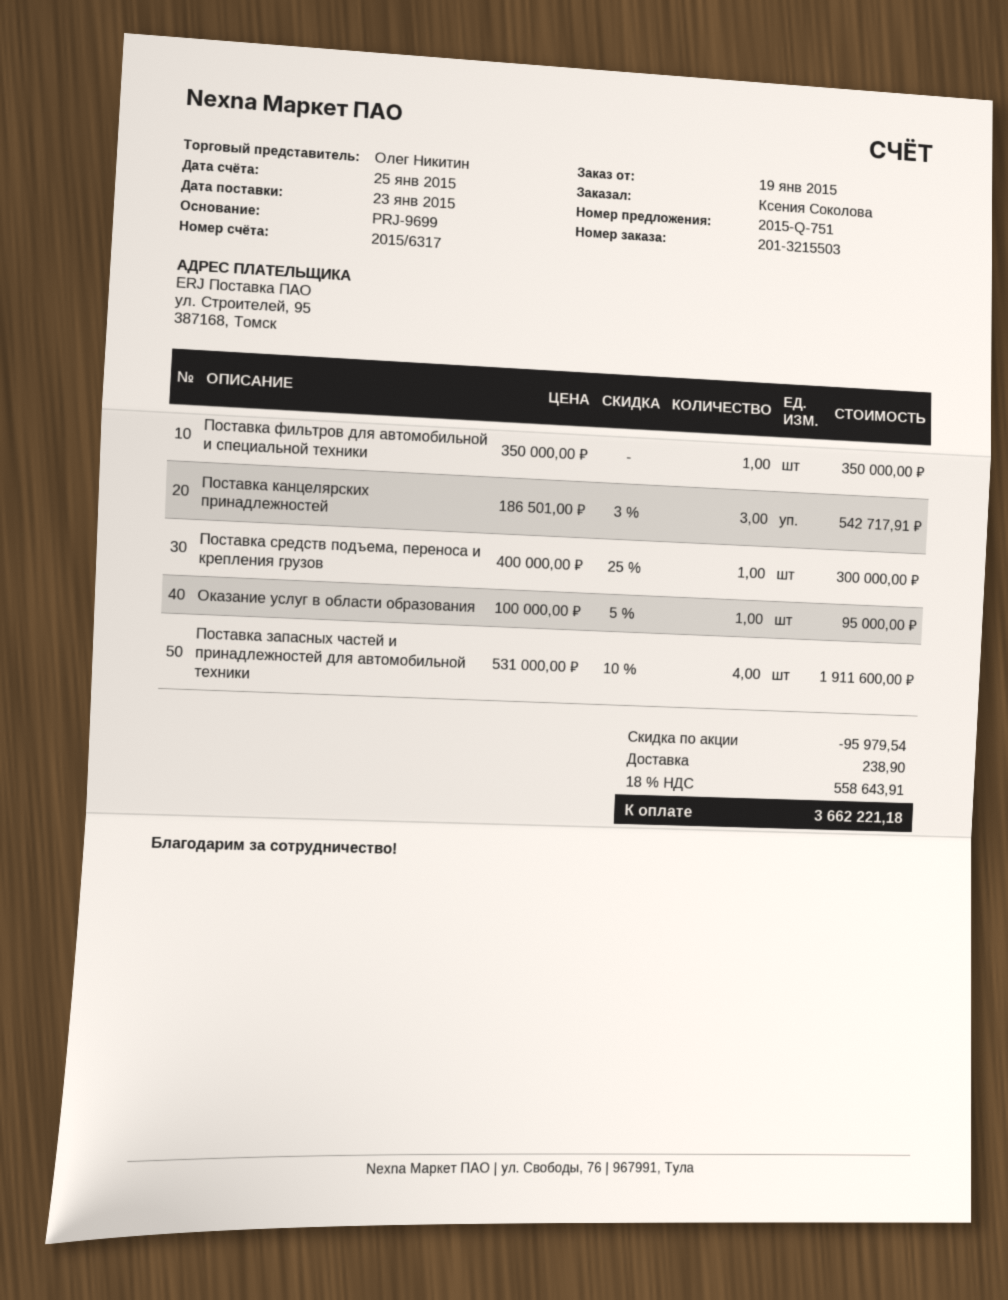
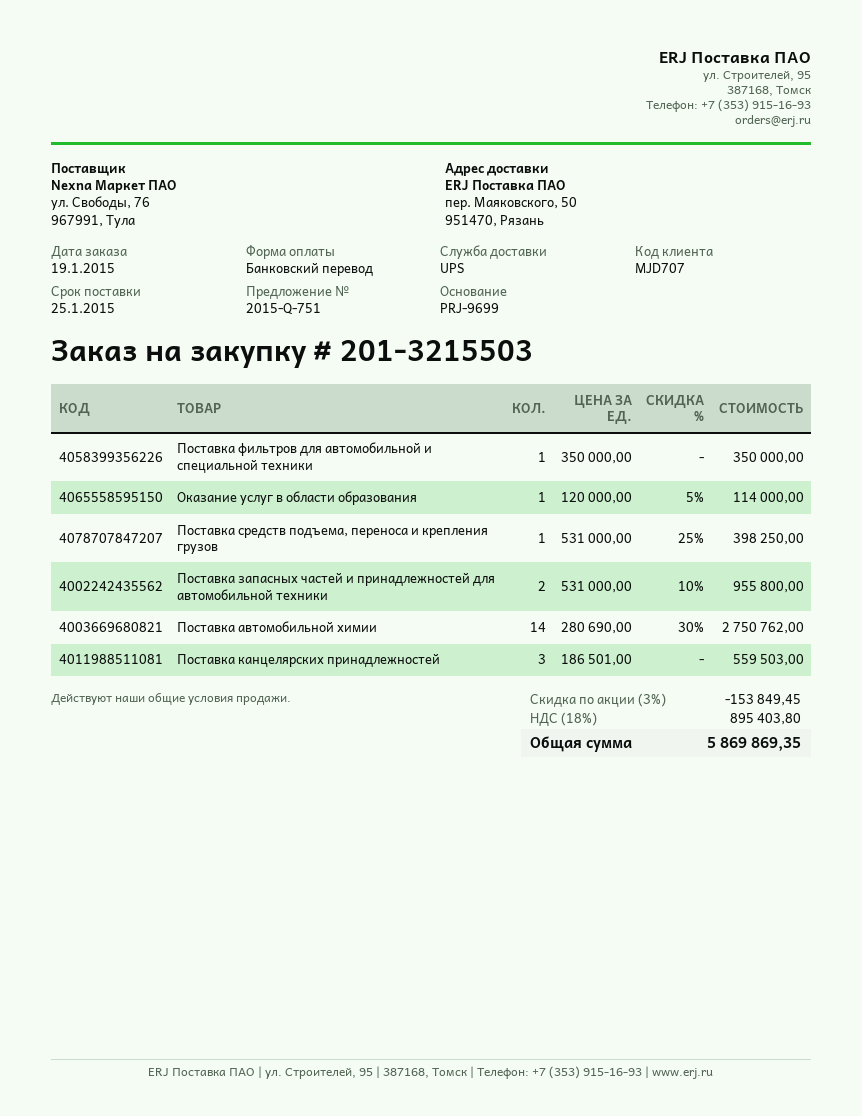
delivery date: 2015-01-23 -> 2015-01-25
Поставка канцелярских принадлежностей: 3 x 186501.00 - 3% = 542717.91 -> 3 x 186501.00 = 559503.00
Поставка средств подъема, переноса и крепления грузов: 1 x 400000.00 - 25% = 300000.00 -> 1 x 531000.00 - 25% = 398250.00
Оказание услуг в области образования: 1 x 100000.00 - 5% = 95000.00 -> 1 x 120000.00 - 5% = 114000.00
Поставка запасных частей и принадлежностей для автомобильной техники: 4 x 531000.00 - 10% = 1911600.00 -> 2 x 531000.00 - 10% = 955800.00
Поставка автомобильной химии: none -> 14 x 280690.00 - 30% = 2750762.00
discount: 95979.54 -> 153849.45
shipping: 238.90 -> none
tax: 18% = 558643.91 -> 18% = 895403.80
total: 3662221.18 -> 5869869.35

